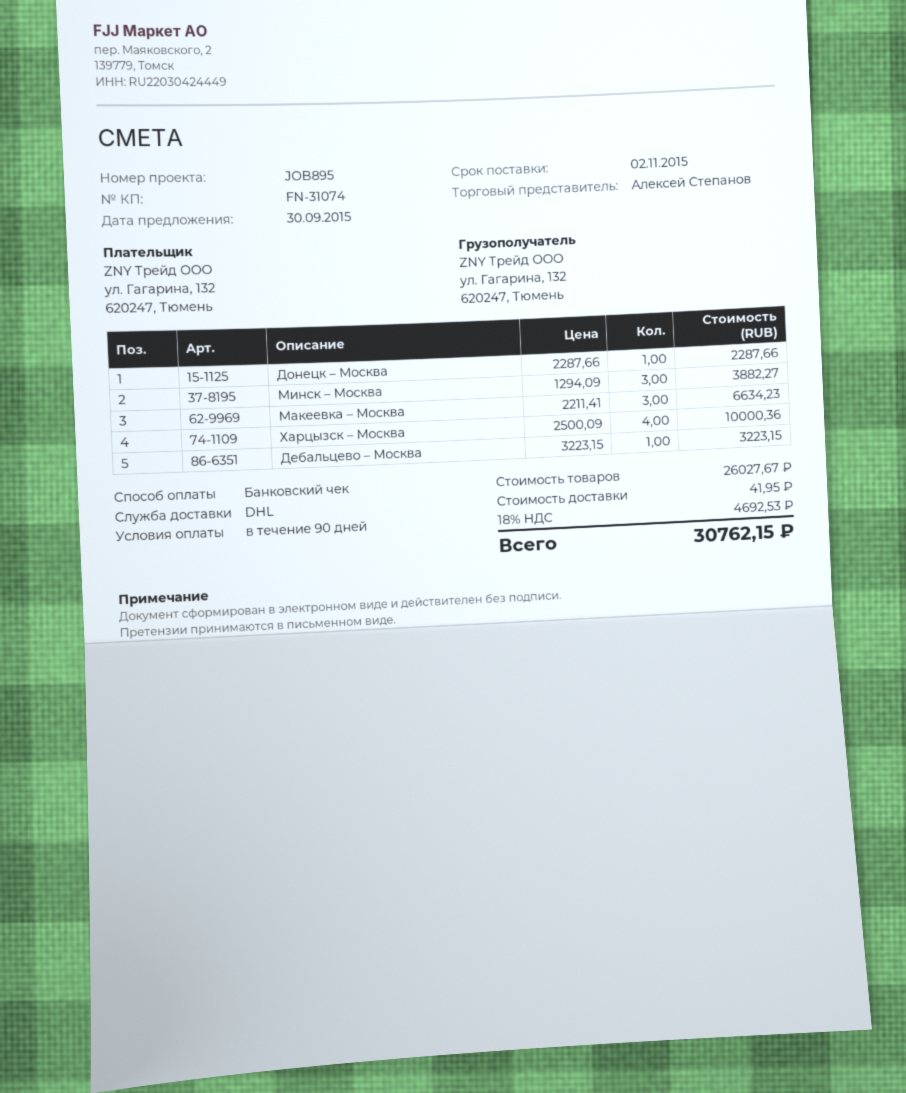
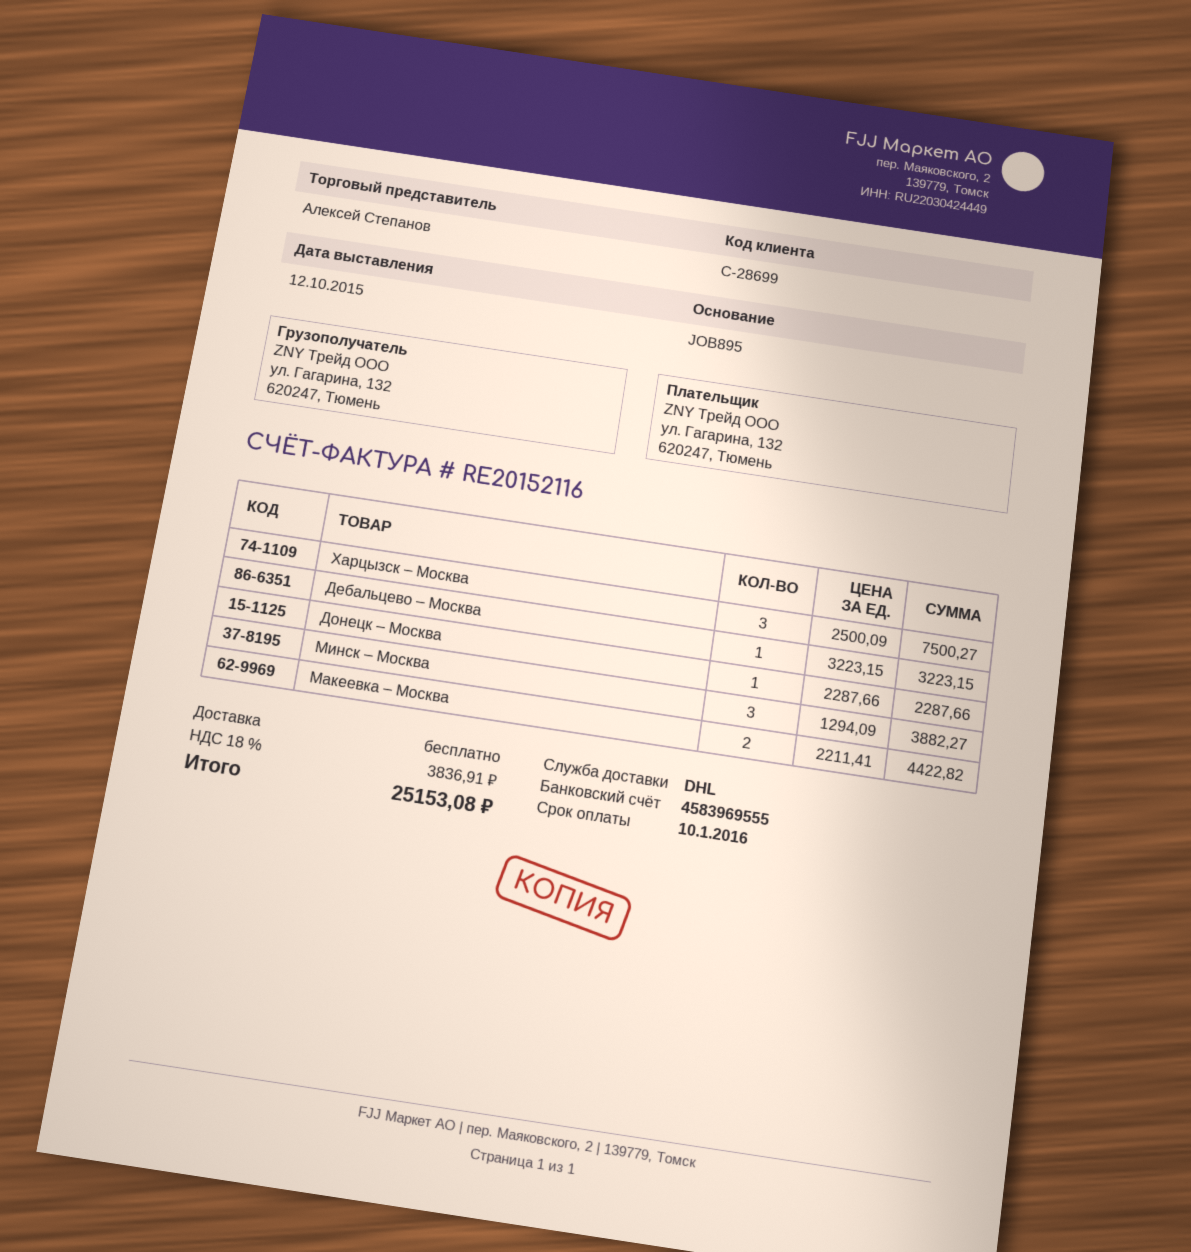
Макеевка – Москва: 3 x 2211.41 = 6634.23 -> 2 x 2211.41 = 4422.82
Харцызск – Москва: 4 x 2500.09 = 10000.36 -> 3 x 2500.09 = 7500.27
shipping: 41.95 -> 0.00
tax: 18% = 4692.53 -> 18% = 3836.91
total: 30762.15 -> 25153.08

